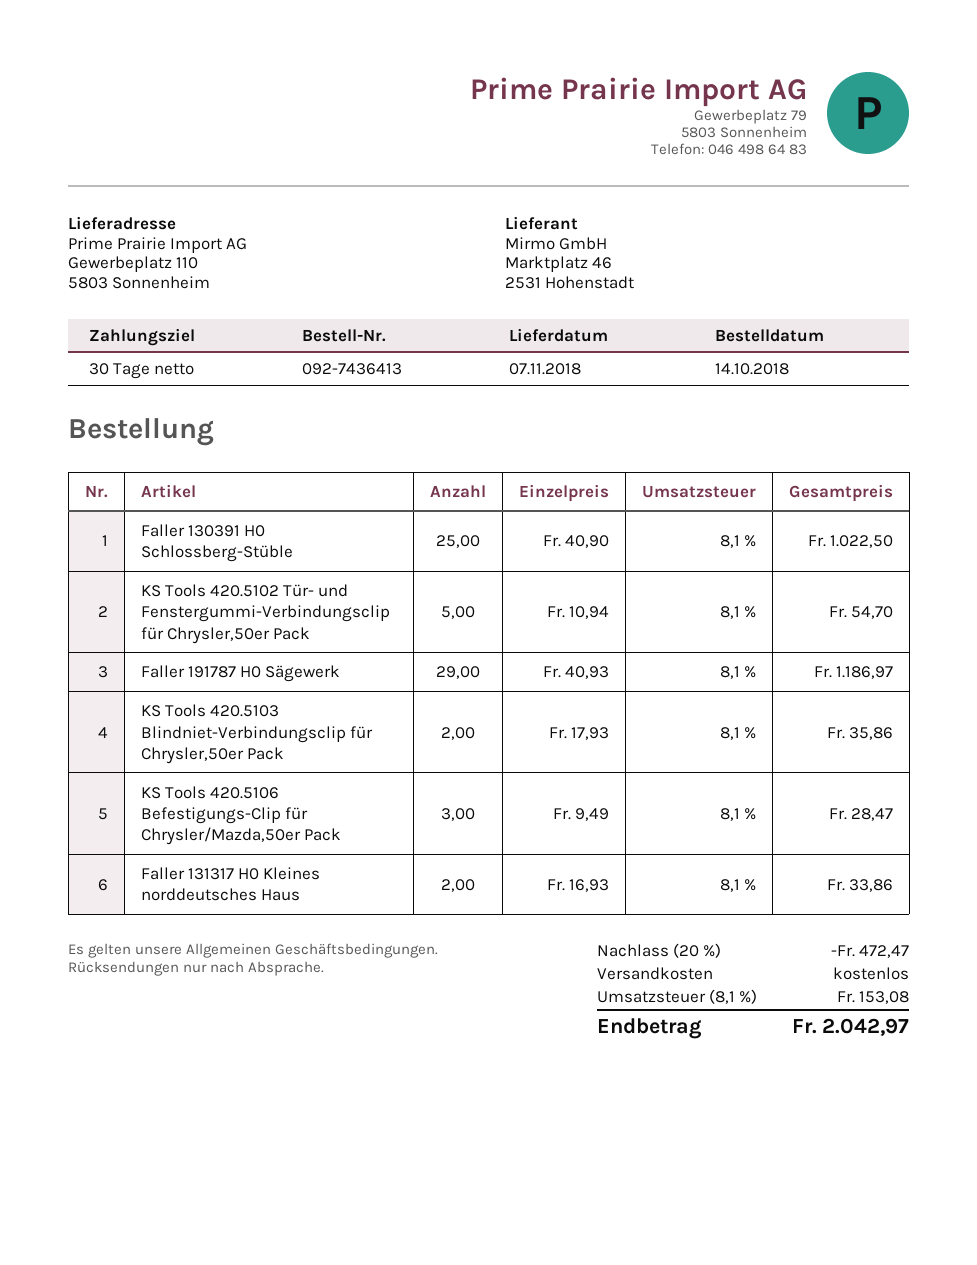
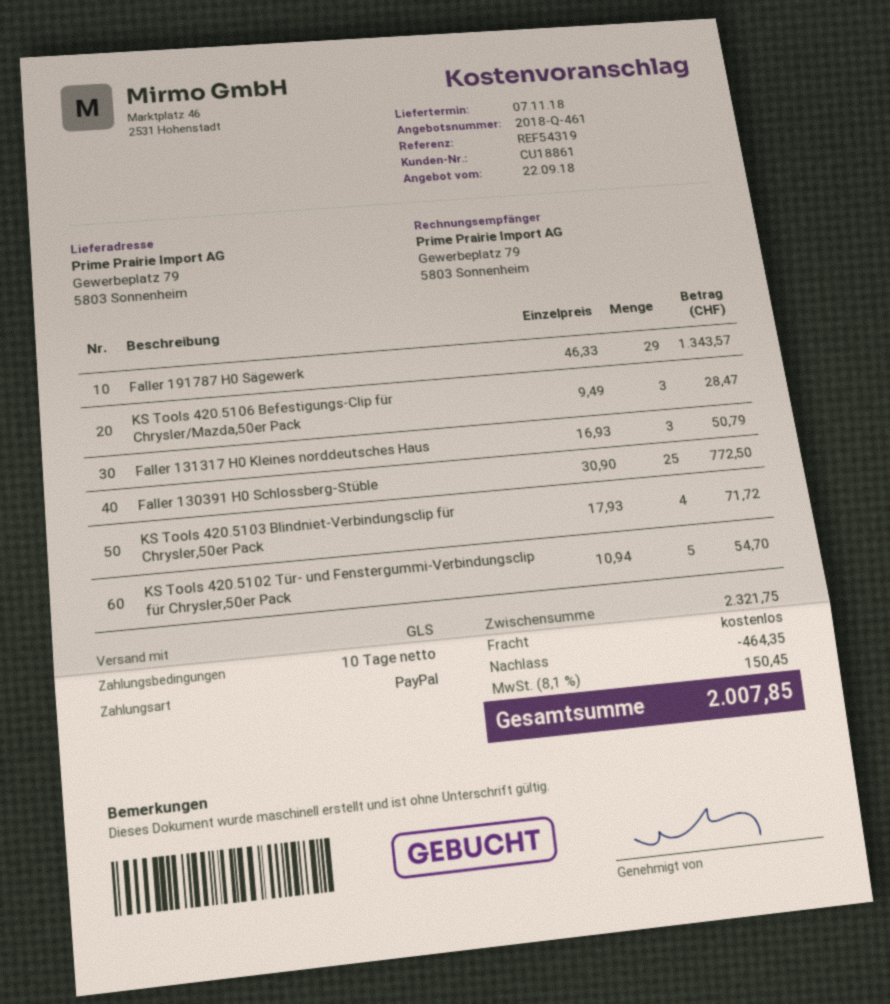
payment terms: 30 days -> 10 days
ship to: Gewerbeplatz 110, 5803 Sonnenheim -> Gewerbeplatz 79, 5803 Sonnenheim
Faller 130391 H0 Schlossberg-Stüble: 25 x 40.90 = 1022.50 -> 25 x 30.90 = 772.50
Faller 191787 H0 Sägewerk: 29 x 40.93 = 1186.97 -> 29 x 46.33 = 1343.57
KS Tools 420.5103 Blindniet-Verbindungsclip für Chrysler,50er Pack: 2 x 17.93 = 35.86 -> 4 x 17.93 = 71.72
Faller 131317 H0 Kleines norddeutsches Haus: 2 x 16.93 = 33.86 -> 3 x 16.93 = 50.79
discount: 472.47 -> 464.35
tax: 8.1% = 153.08 -> 8.1% = 150.45
total: 2042.97 -> 2007.85

